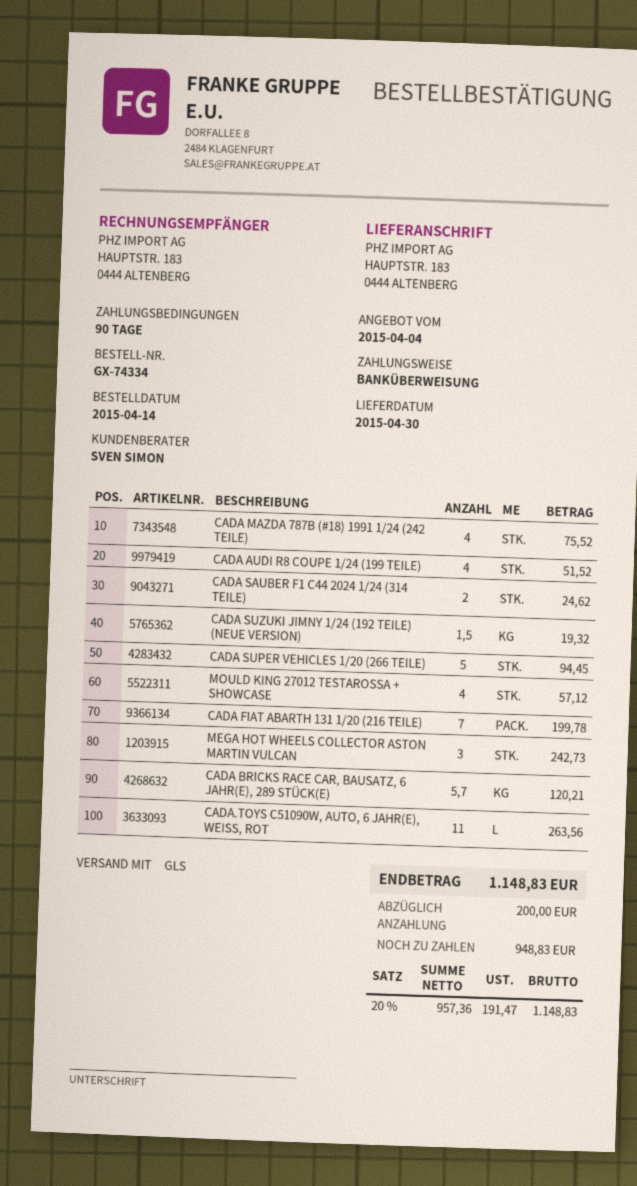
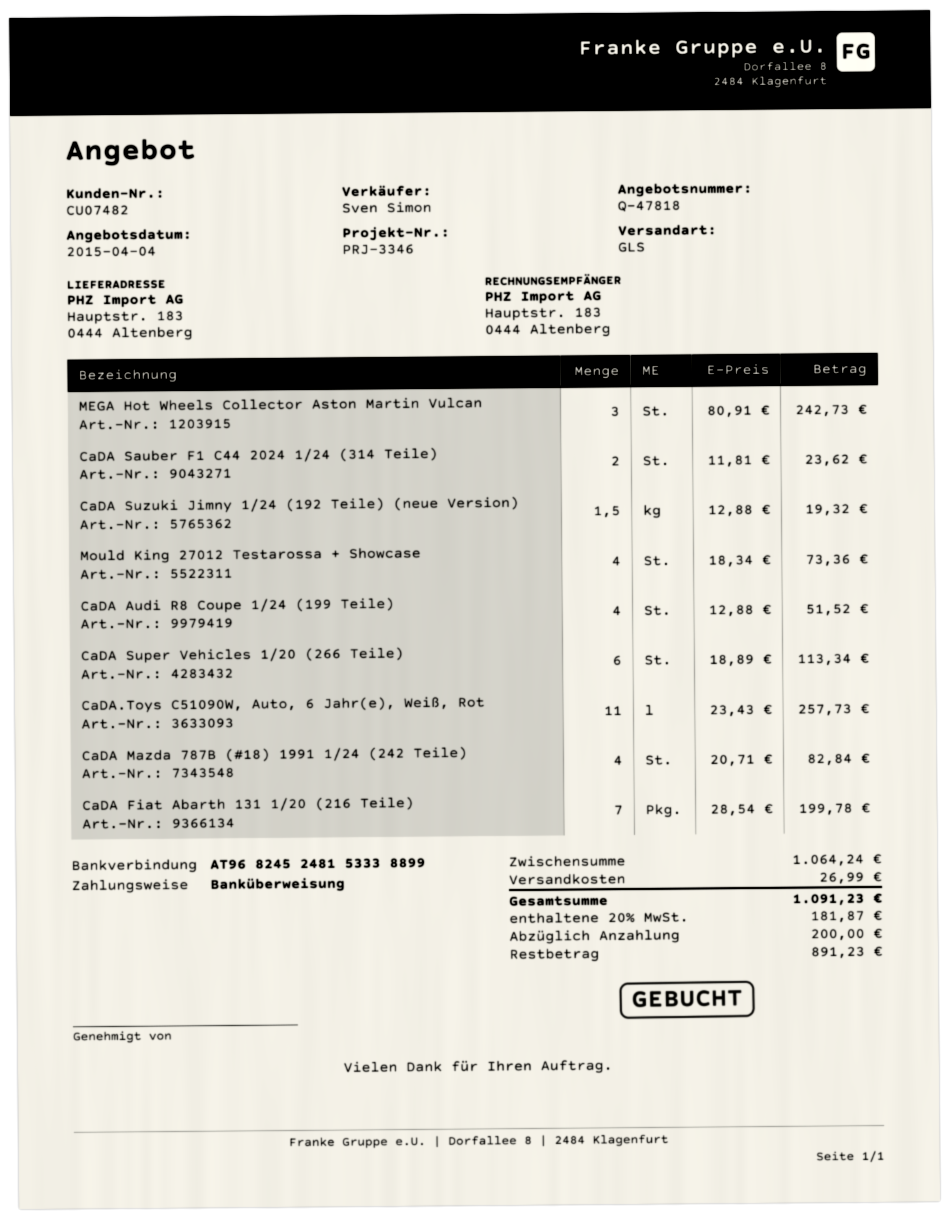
CADA MAZDA 787B (#18) 1991 1/24 (242 TEILE): 4 for 75.52 -> 4 for 82.84
CADA SAUBER F1 C44 2024 1/24 (314 TEILE): 2 for 24.62 -> 2 for 23.62
CADA SUPER VEHICLES 1/20 (266 TEILE): 5 for 94.45 -> 6 for 113.34
MOULD KING 27012 TESTAROSSA + SHOWCASE: 4 for 57.12 -> 4 for 73.36
CADA BRICKS RACE CAR, BAUSATZ, 6 JAHR(E), 289 STÜCK(E): 5.7 for 120.21 -> none
CADA.TOYS C51090W, AUTO, 6 JAHR(E), WEISS, ROT: 11 for 263.56 -> 11 for 257.73
shipping: none -> 26.99
tax: 20% = 191.47 -> 20% = 181.87
total: 1148.83 -> 1091.23
balance: 948.83 -> 891.23

